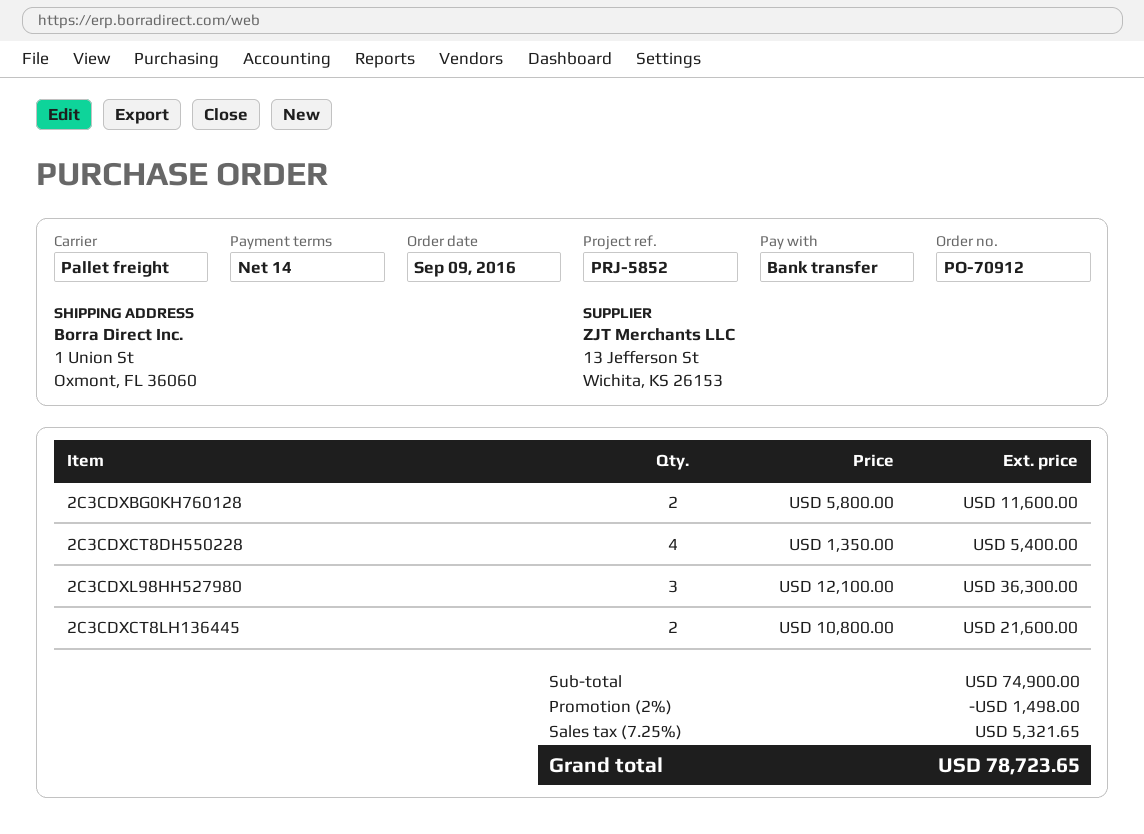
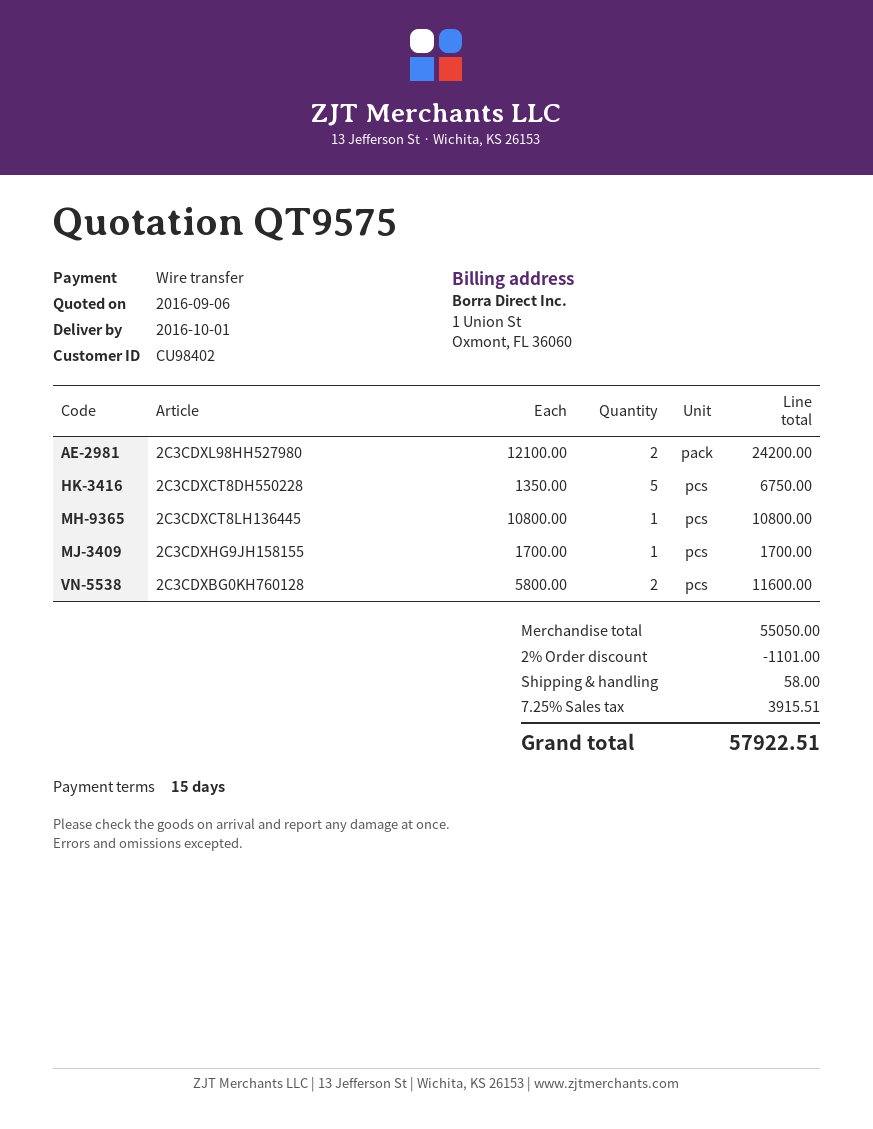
payment terms: 14 days -> 15 days
2C3CDXCT8DH550228: 4 x 1350.00 = 5400.00 -> 5 x 1350.00 = 6750.00
2C3CDXL98HH527980: 3 x 12100.00 = 36300.00 -> 2 x 12100.00 = 24200.00
2C3CDXCT8LH136445: 2 x 10800.00 = 21600.00 -> 1 x 10800.00 = 10800.00
2C3CDXHG9JH158155: none -> 1 x 1700.00 = 1700.00
subtotal: 74900.00 -> 55050.00
discount: 2% = 1498.00 -> 2% = 1101.00
shipping: none -> 58.00
tax: 7.25% = 5321.65 -> 7.25% = 3915.51
total: 78723.65 -> 57922.51

